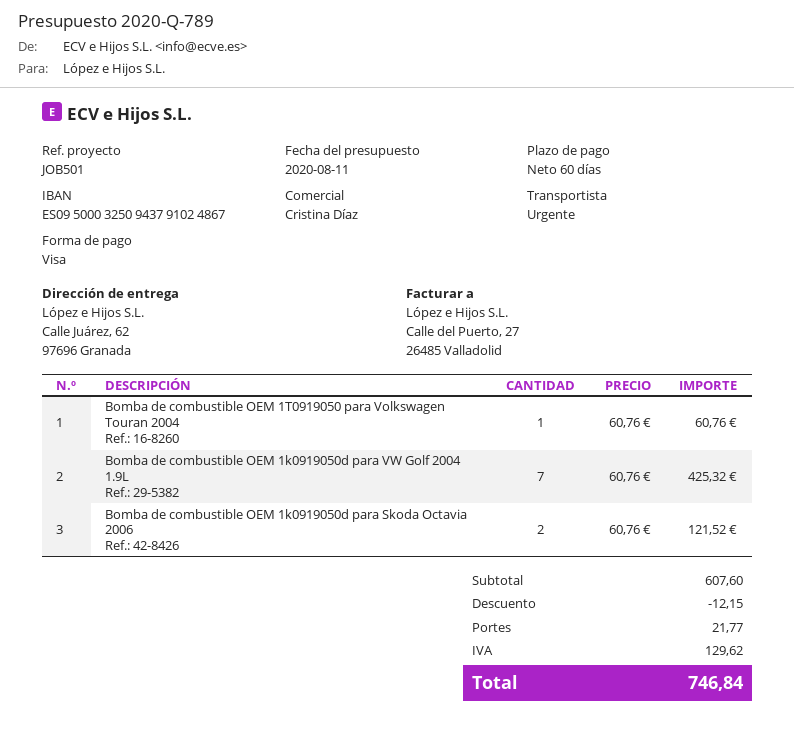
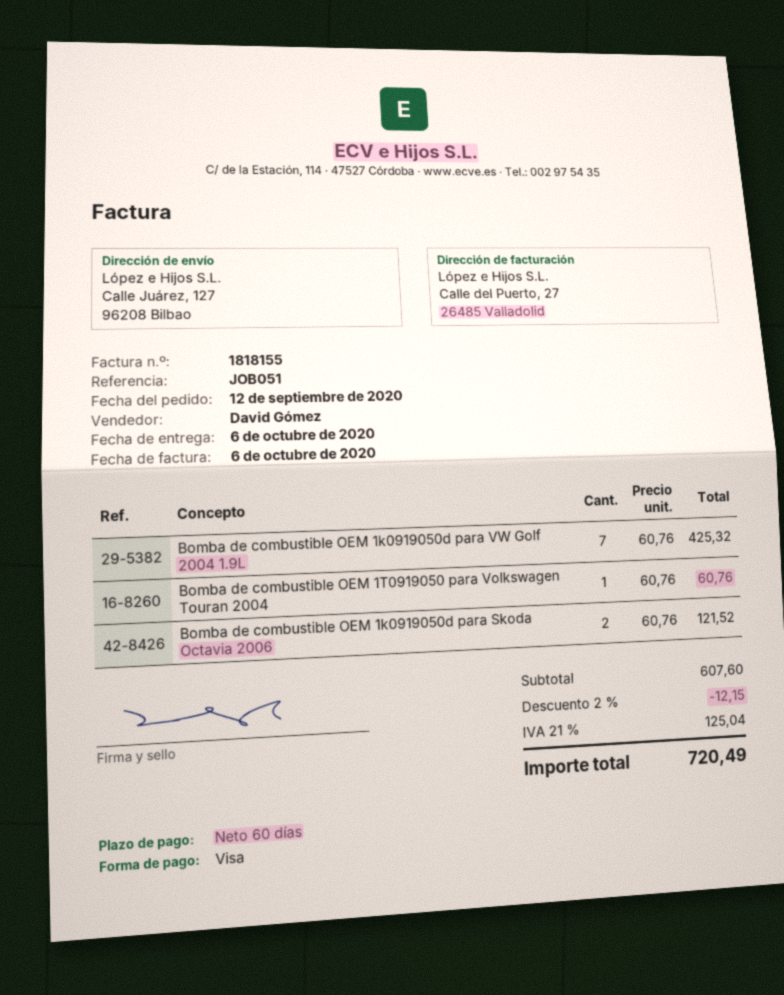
reference: JOB501 -> JOB051
sales rep: Cristina Díaz -> David Gómez
ship to: Calle Juárez, 62, 97696 Granada -> Calle Juárez, 127, 96208 Bilbao
shipping: 21.77 -> none
tax: 129.62 -> 125.04
total: 746.84 -> 720.49

